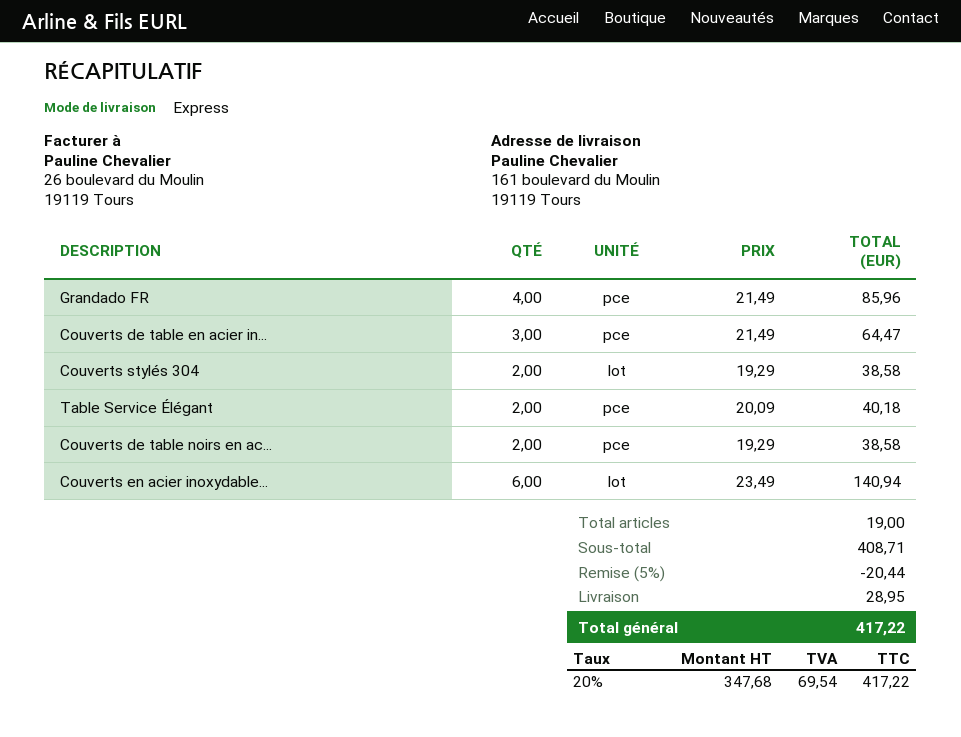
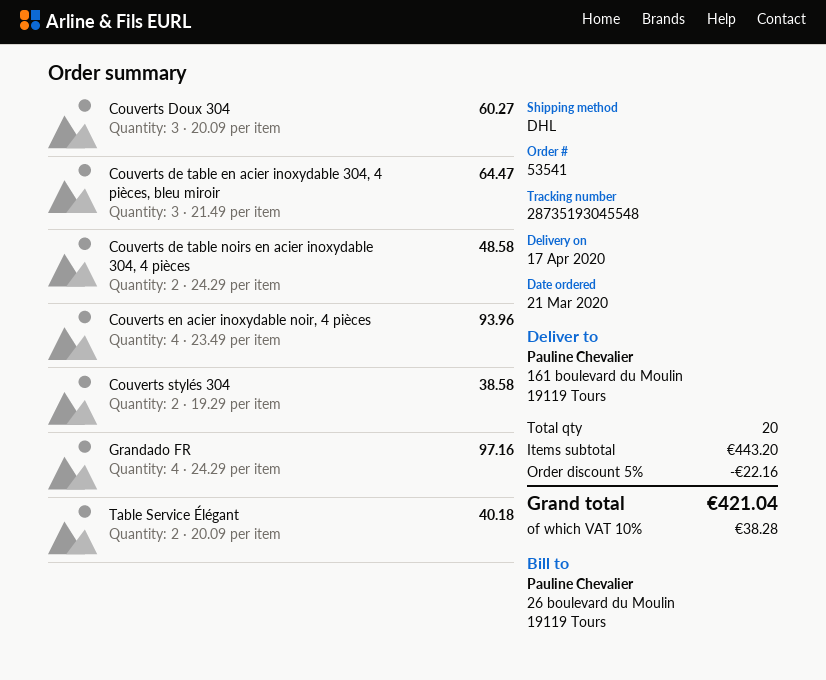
shipping method: express -> DHL
Grandado FR: 4 x 21.49 = 85.96 -> 4 x 24.29 = 97.16
Couverts de table noirs en ac...: 2 x 19.29 = 38.58 -> 2 x 24.29 = 48.58
Couverts en acier inoxydable...: 6 x 23.49 = 140.94 -> 4 x 23.49 = 93.96
Couverts Doux 304: none -> 3 x 20.09 = 60.27
total quantity: 19 -> 20
subtotal: 408.71 -> 443.20
discount: 5% = 20.44 -> 5% = 22.16
shipping: 28.95 -> none
tax: 20% = 69.54 -> 10% = 38.28
total: 417.22 -> 421.04

